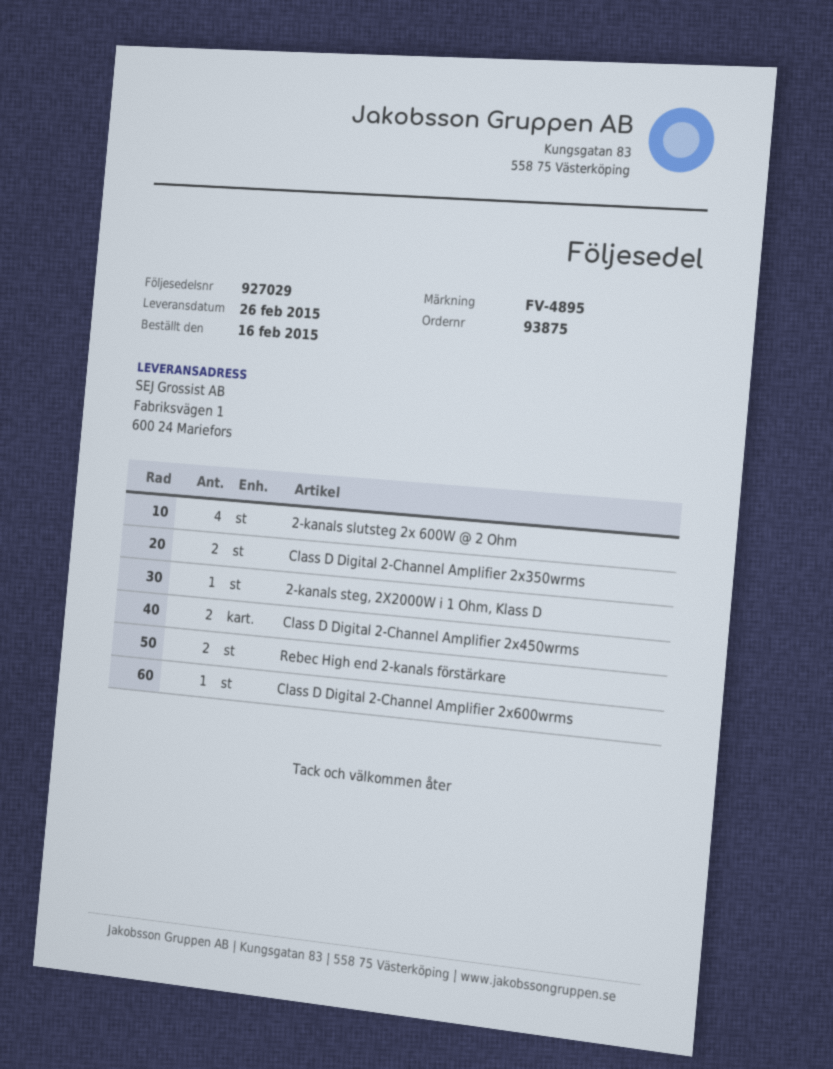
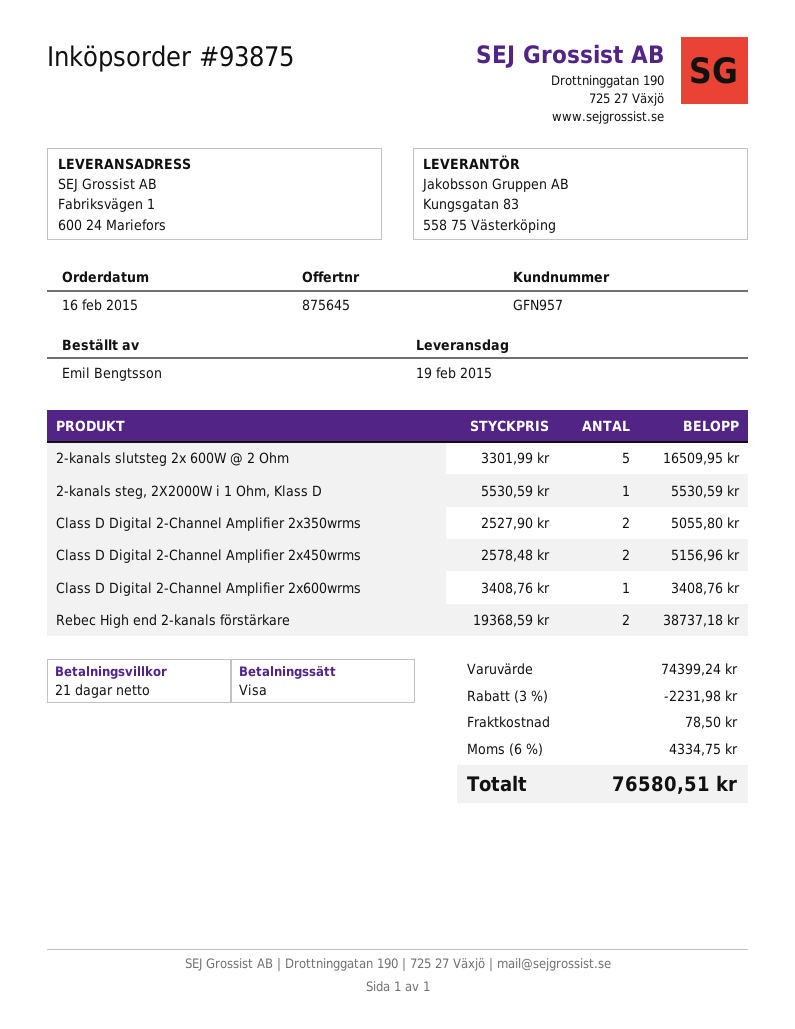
delivery date: 2015-02-26 -> 2015-02-19
2-kanals slutsteg 2x 600W @ 2 Ohm: 4 -> 5

